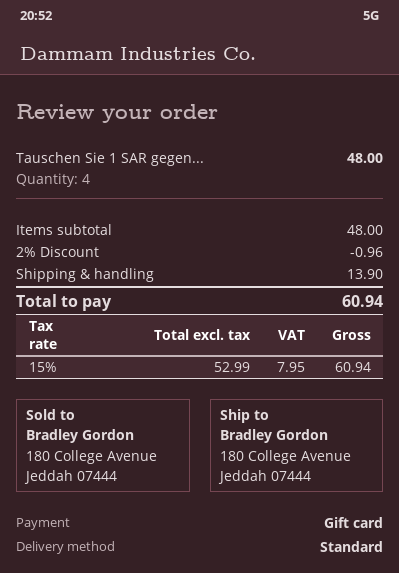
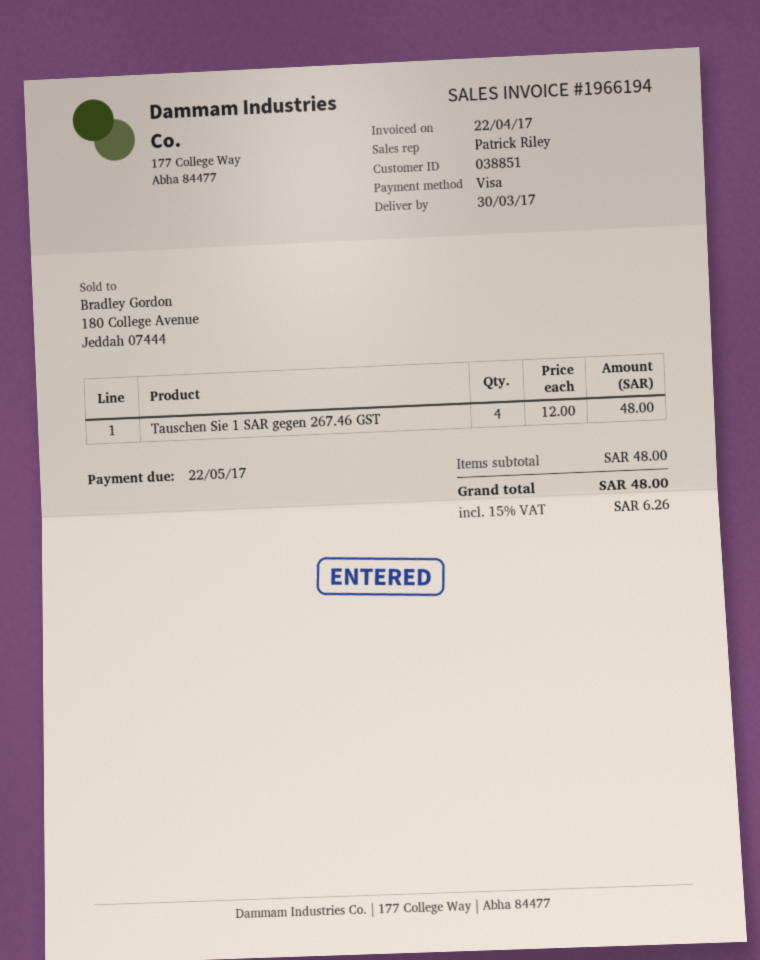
payment method: gift card -> Visa
discount: 2% = 0.96 -> none
shipping: 13.90 -> none
tax: 15% = 7.95 -> 15% = 6.26
total: 60.94 -> 48.00

